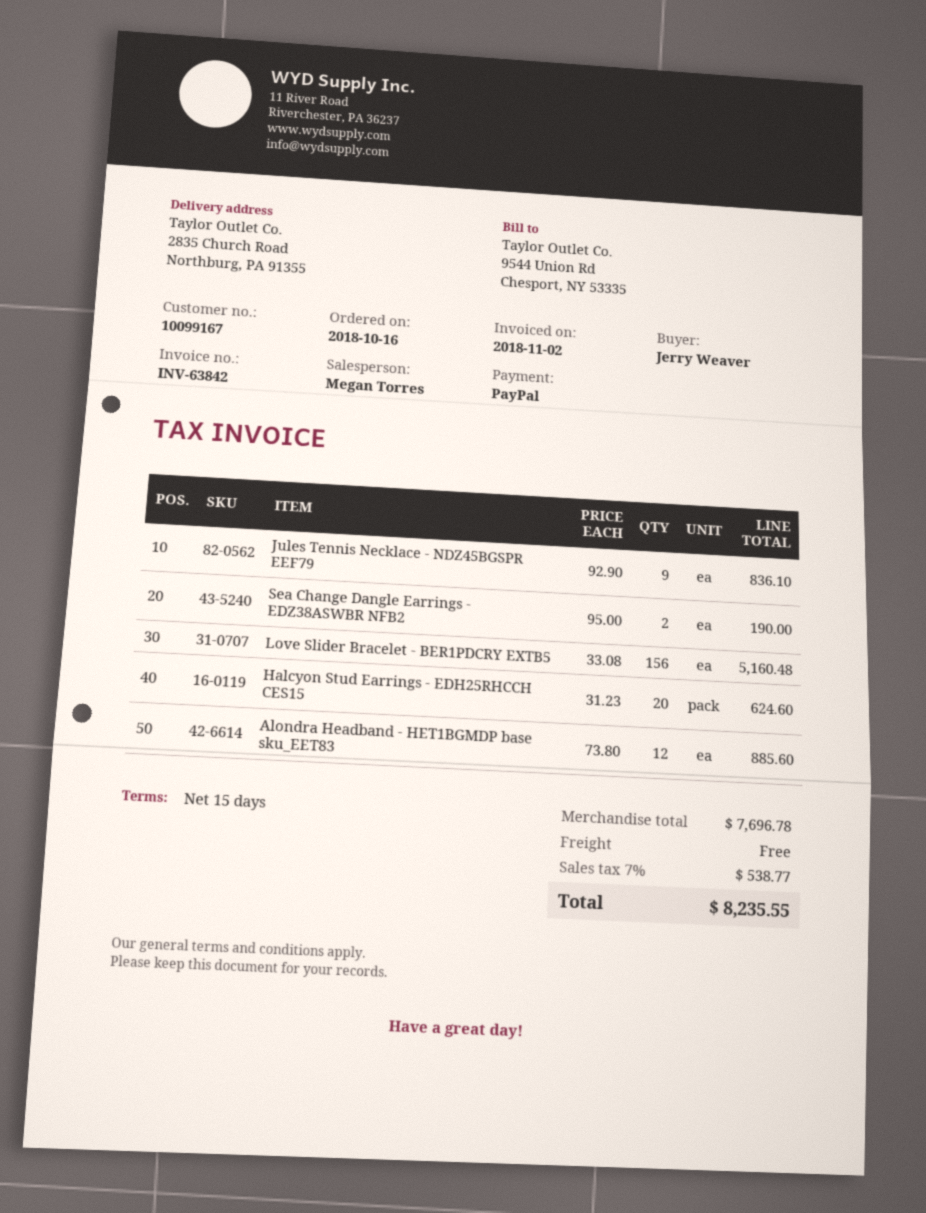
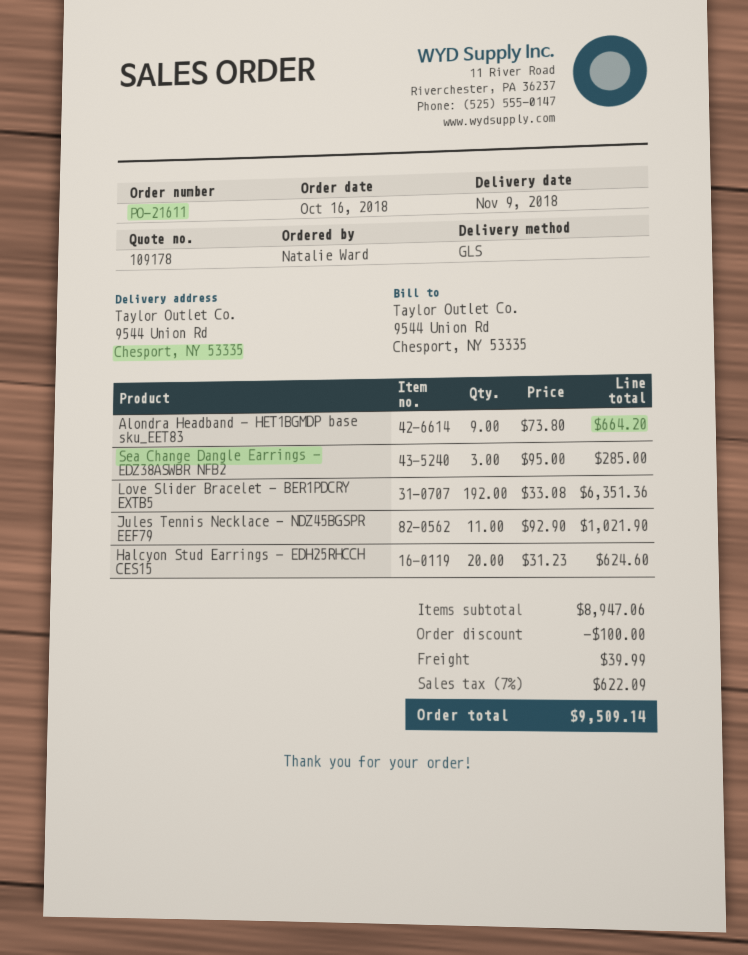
ordered by: Jerry Weaver -> Natalie Ward
ship to: 2835 Church Road, Northburg, PA 91355 -> 9544 Union Rd, Chesport, NY 53335
Jules Tennis Necklace - NDZ45BGSPR EEF79: 9 x 92.90 = 836.10 -> 11 x 92.90 = 1021.90
Sea Change Dangle Earrings - EDZ38ASWBR NFB2: 2 x 95.00 = 190.00 -> 3 x 95.00 = 285.00
Love Slider Bracelet - BER1PDCRY EXTB5: 156 x 33.08 = 5160.48 -> 192 x 33.08 = 6351.36
Alondra Headband - HET1BGMDP base sku_EET83: 12 x 73.80 = 885.60 -> 9 x 73.80 = 664.20
subtotal: 7696.78 -> 8947.06
discount: none -> 100.00
shipping: 0.00 -> 39.99
tax: 7% = 538.77 -> 7% = 622.09
total: 8235.55 -> 9509.14

